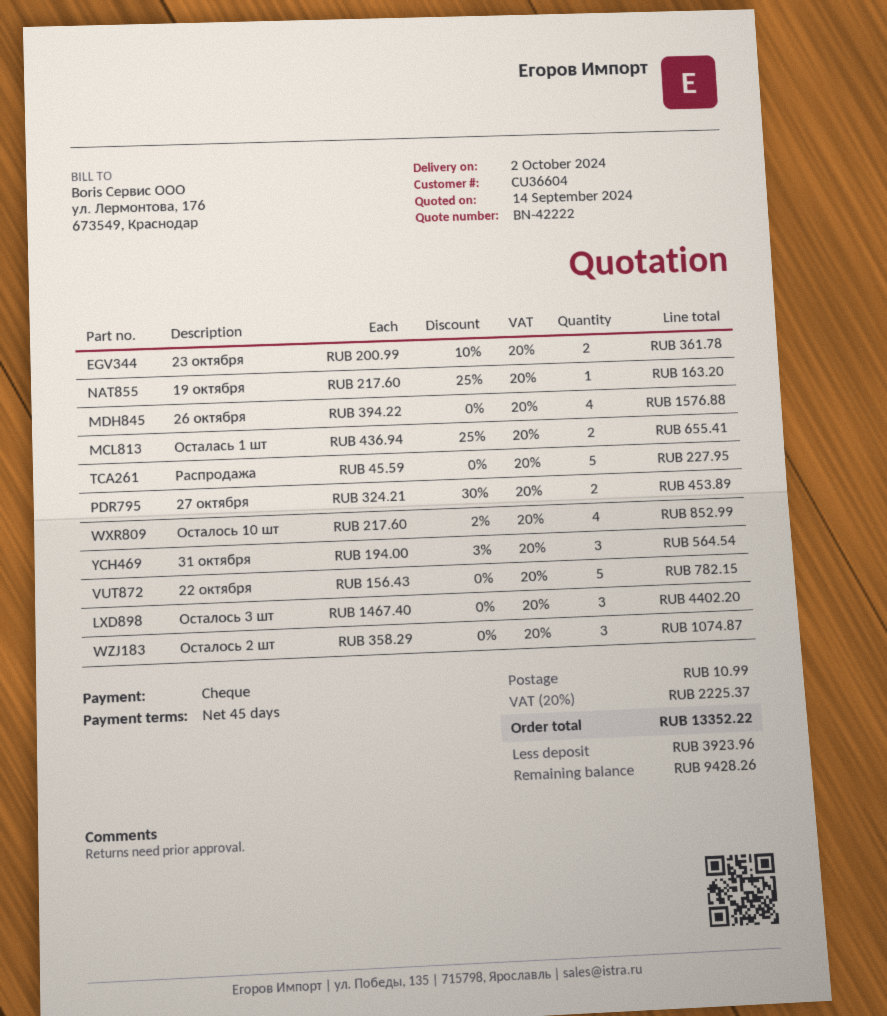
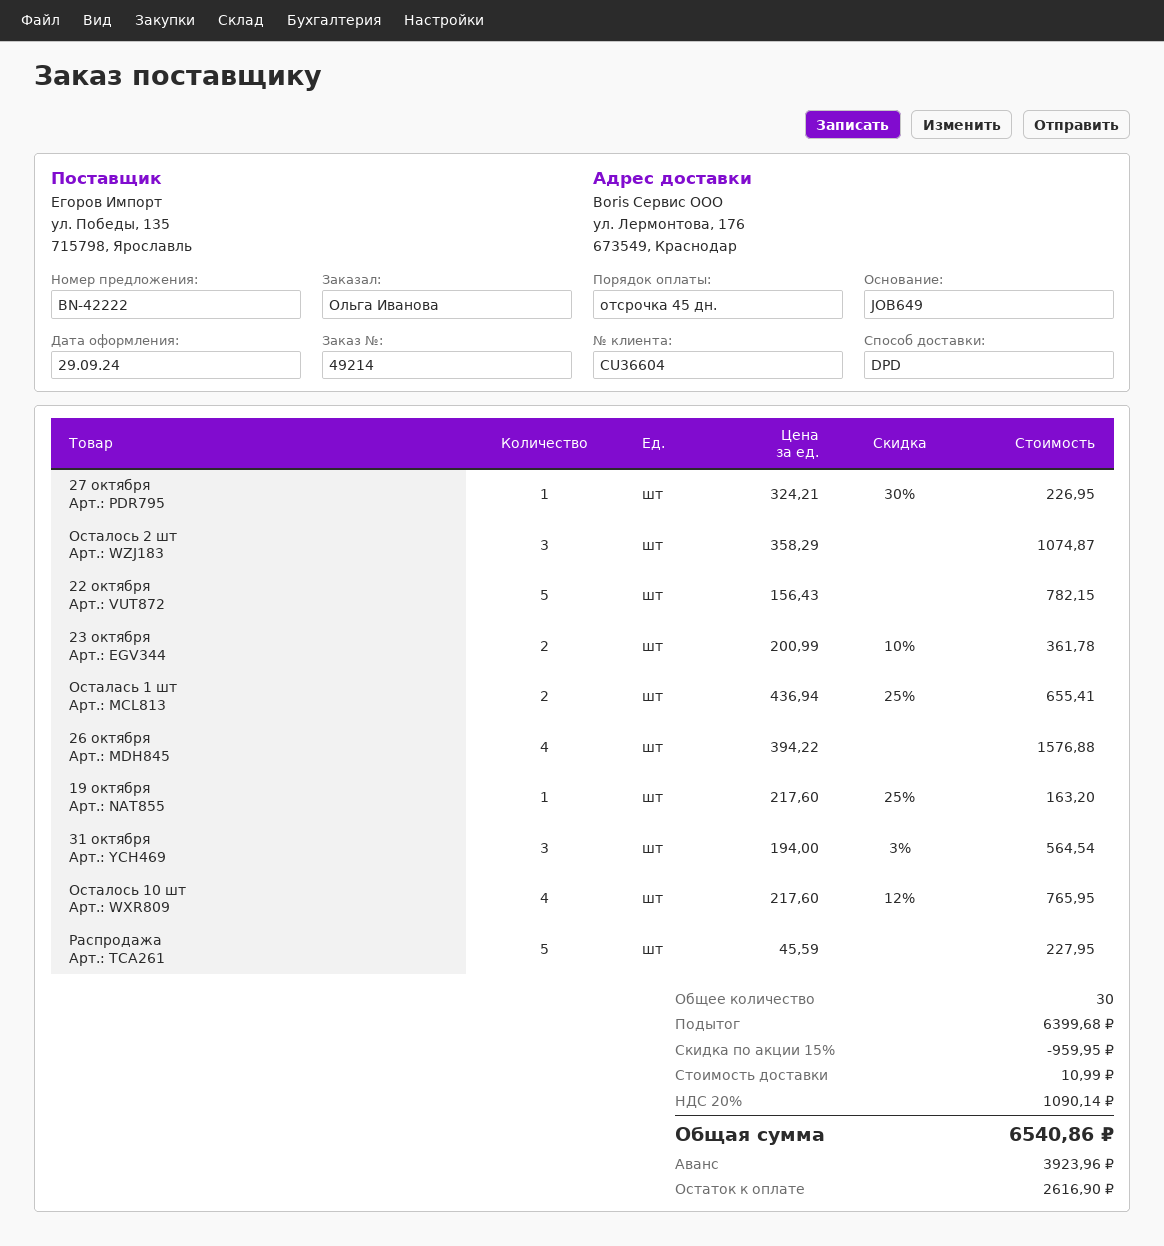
27 октября: 2 x 324.21 - 30% = 453.89 -> 1 x 324.21 - 30% = 226.95
Осталось 10 шт: 4 x 217.60 - 2% = 852.99 -> 4 x 217.60 - 12% = 765.95
Осталось 3 шт: 3 x 1467.40 = 4402.20 -> none
discount: none -> 15% = 959.95
tax: 20% = 2225.37 -> 20% = 1090.14
total: 13352.22 -> 6540.86
balance: 9428.26 -> 2616.90

